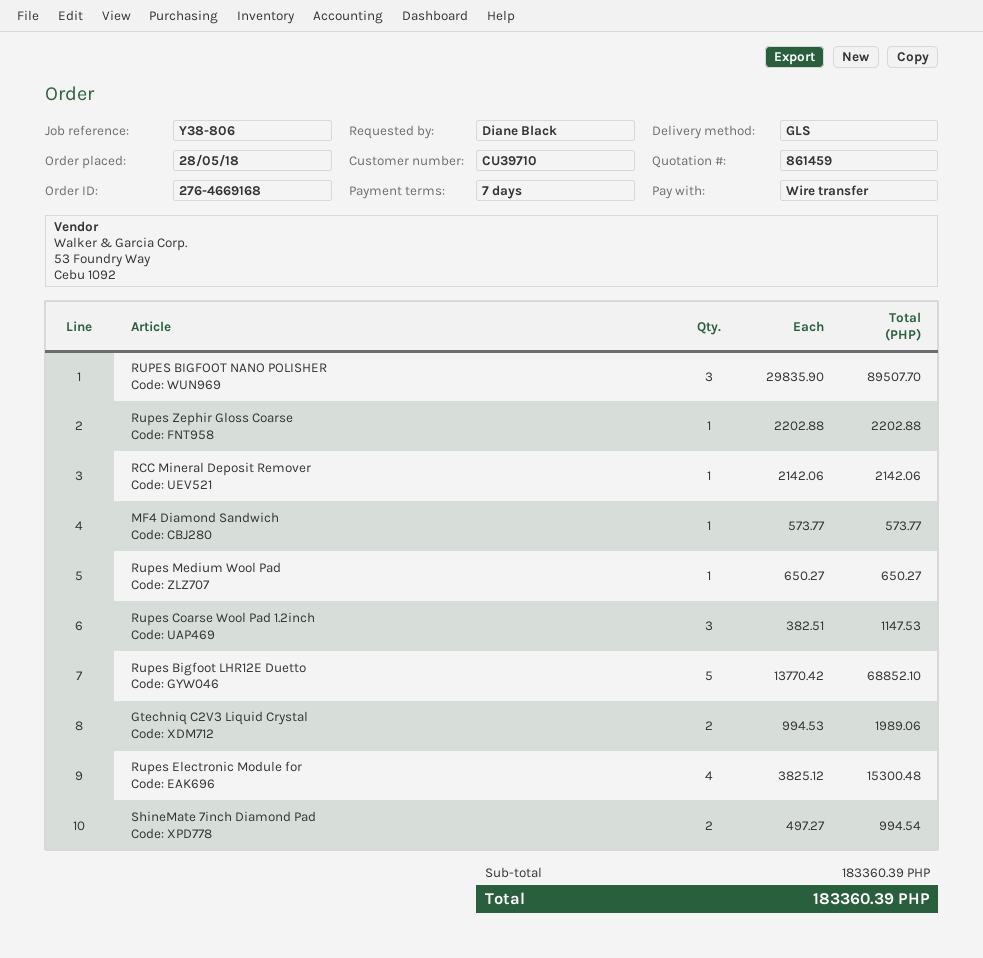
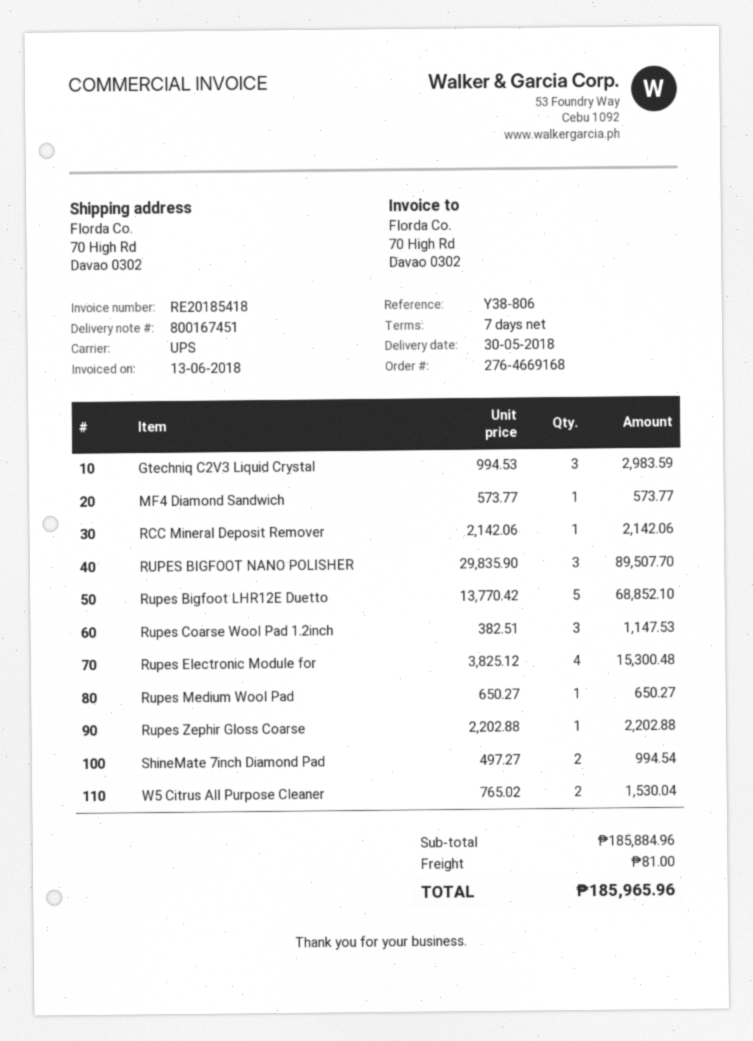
shipping method: GLS -> UPS
Gtechniq C2V3 Liquid Crystal: 2 x 994.53 = 1989.06 -> 3 x 994.53 = 2983.59
W5 Citrus All Purpose Cleaner: none -> 2 x 765.02 = 1530.04
subtotal: 183360.39 -> 185884.96
shipping: none -> 81.00
total: 183360.39 -> 185965.96

